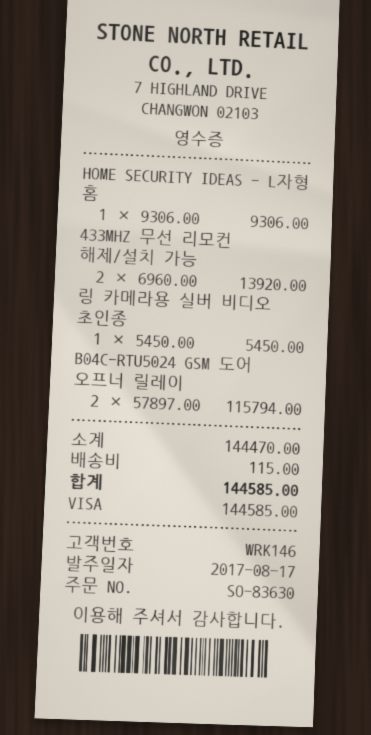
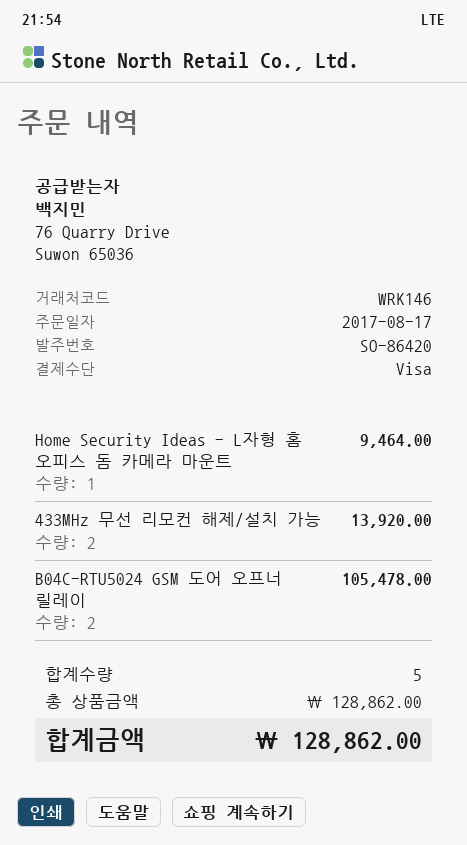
order number: SO-83630 -> SO-86420
HOME SECURITY IDEAS - L자형 홈: 1 for 9306.00 -> 1 for 9464.00
링 카메라용 실버 비디오 초인종: 1 for 5450.00 -> none
B04C-RTU5024 GSM 도어 오프너 릴레이: 2 for 115794.00 -> 2 for 105478.00
subtotal: 144470.00 -> 128862.00
shipping: 115.00 -> none
total: 144585.00 -> 128862.00

